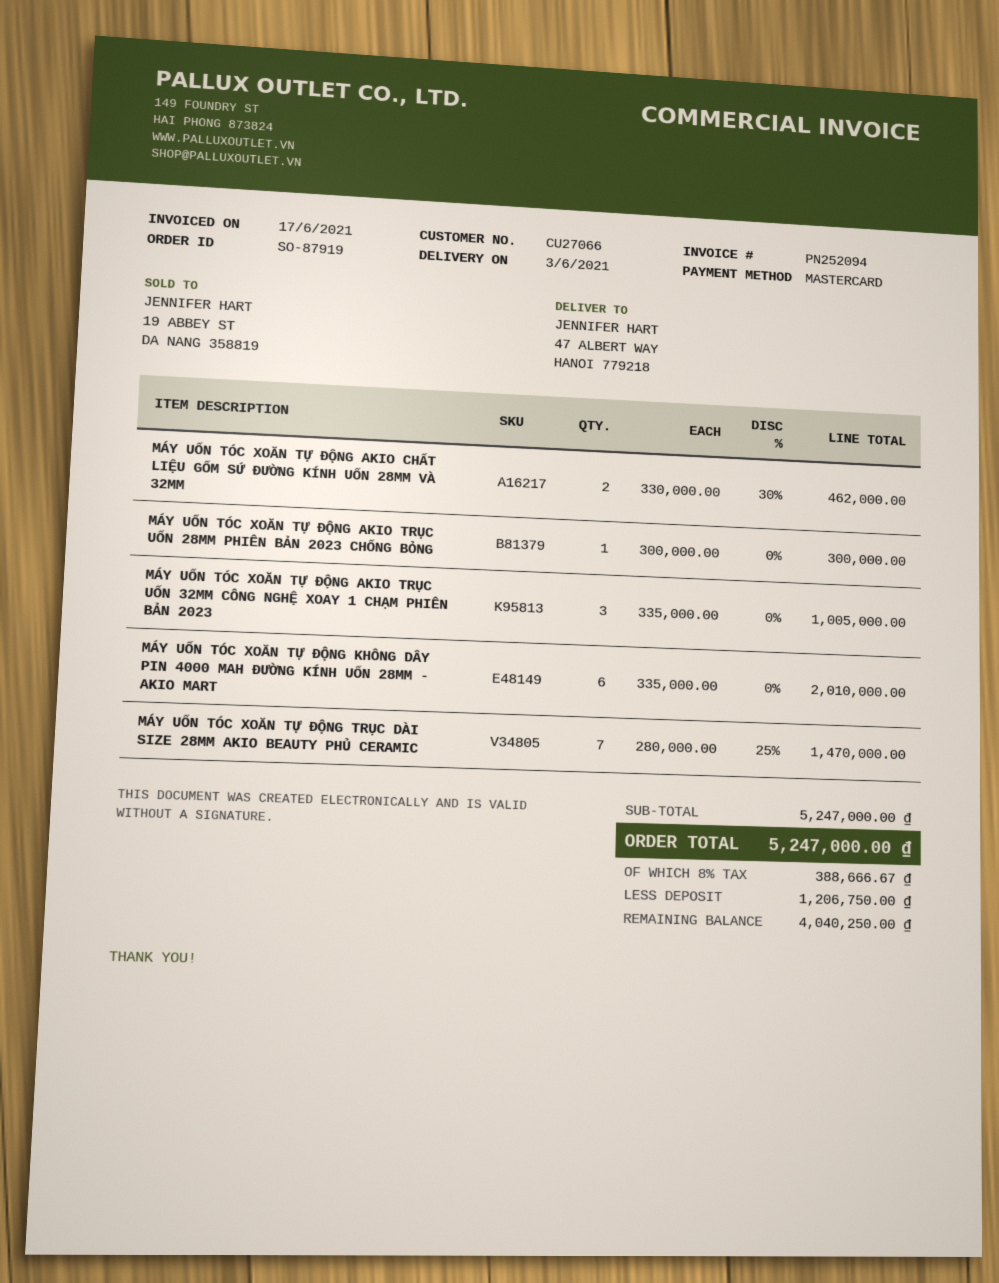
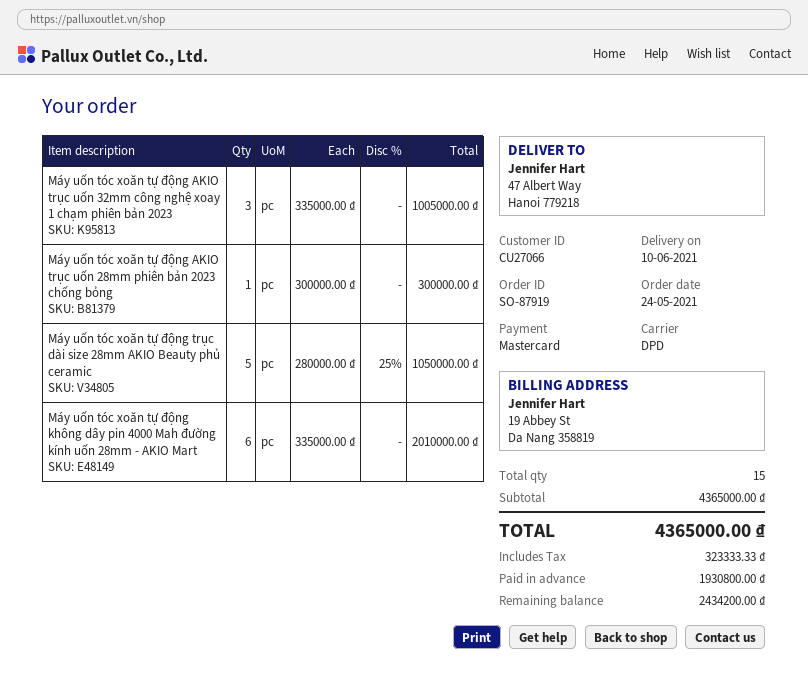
delivery date: 2021-06-03 -> 2021-06-10
MÁY UỐN TÓC XOĂN TỰ ĐỘNG AKIO CHẤT LIỆU GỐM SỨ ĐƯỜNG KÍNH UỐN 28MM VÀ 32MM: 2 x 330000.00 - 30% = 462000.00 -> none
MÁY UỐN TÓC XOĂN TỰ ĐỘNG TRỤC DÀI SIZE 28MM AKIO BEAUTY PHỦ CERAMIC: 7 x 280000.00 - 25% = 1470000.00 -> 5 x 280000.00 - 25% = 1050000.00
subtotal: 5247000.00 -> 4365000.00
tax: 388666.67 -> 323333.33
total: 5247000.00 -> 4365000.00
deposit: 1206750.00 -> 1930800.00
balance: 4040250.00 -> 2434200.00

